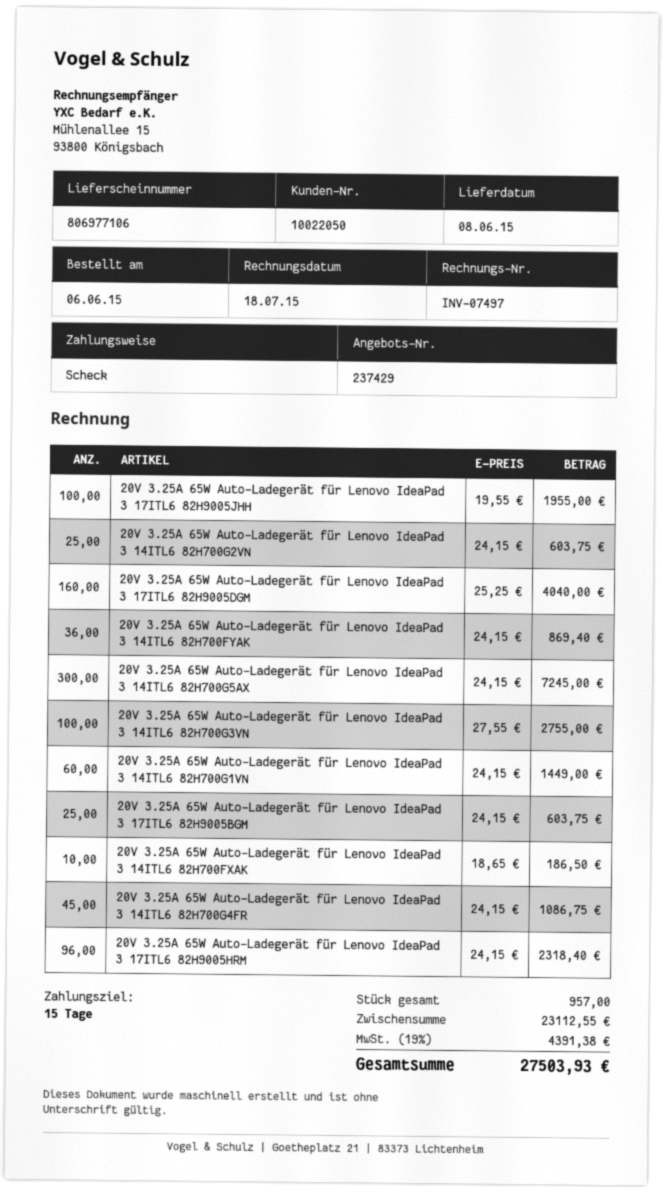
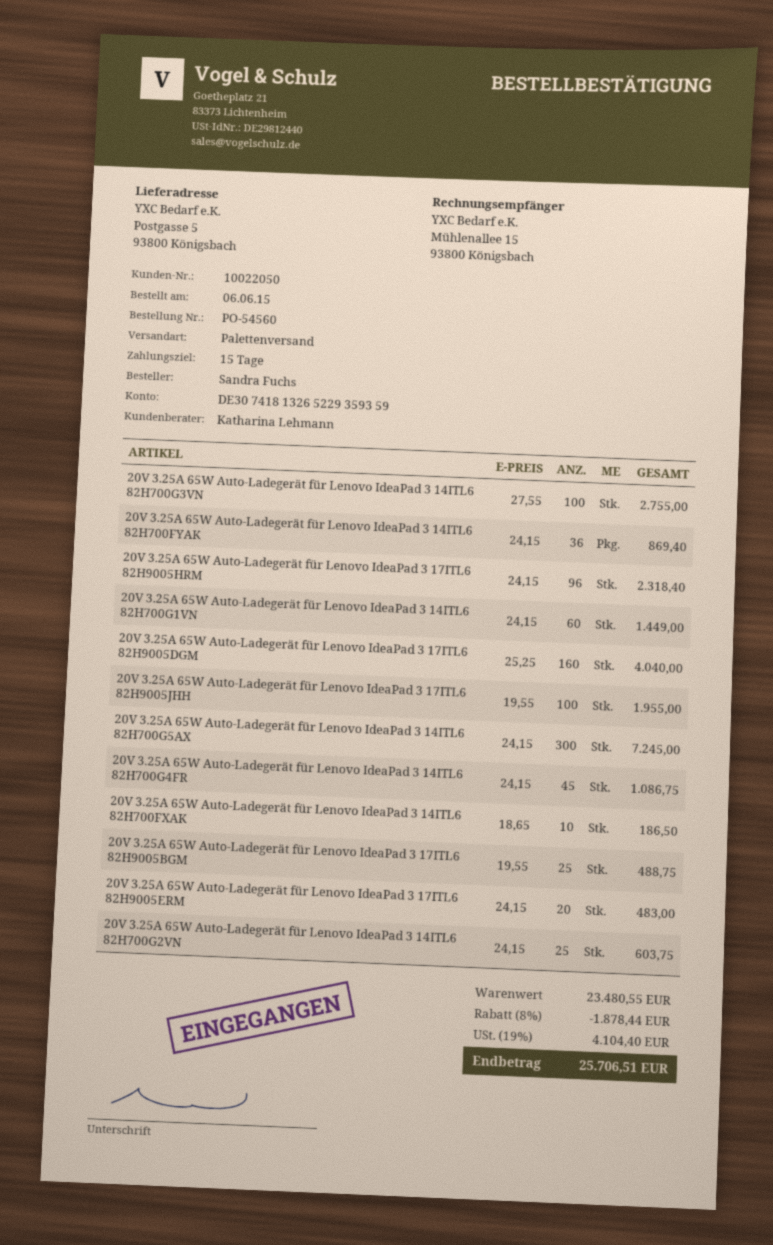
20V 3.25A 65W Auto-Ladegerät für Lenovo IdeaPad 3 17ITL6 82H9005BGM: 25 x 24.15 = 603.75 -> 25 x 19.55 = 488.75
20V 3.25A 65W Auto-Ladegerät für Lenovo IdeaPad 3 17ITL6 82H9005ERM: none -> 20 x 24.15 = 483.00
subtotal: 23112.55 -> 23480.55
discount: none -> 8% = 1878.44
tax: 19% = 4391.38 -> 19% = 4104.40
total: 27503.93 -> 25706.51

